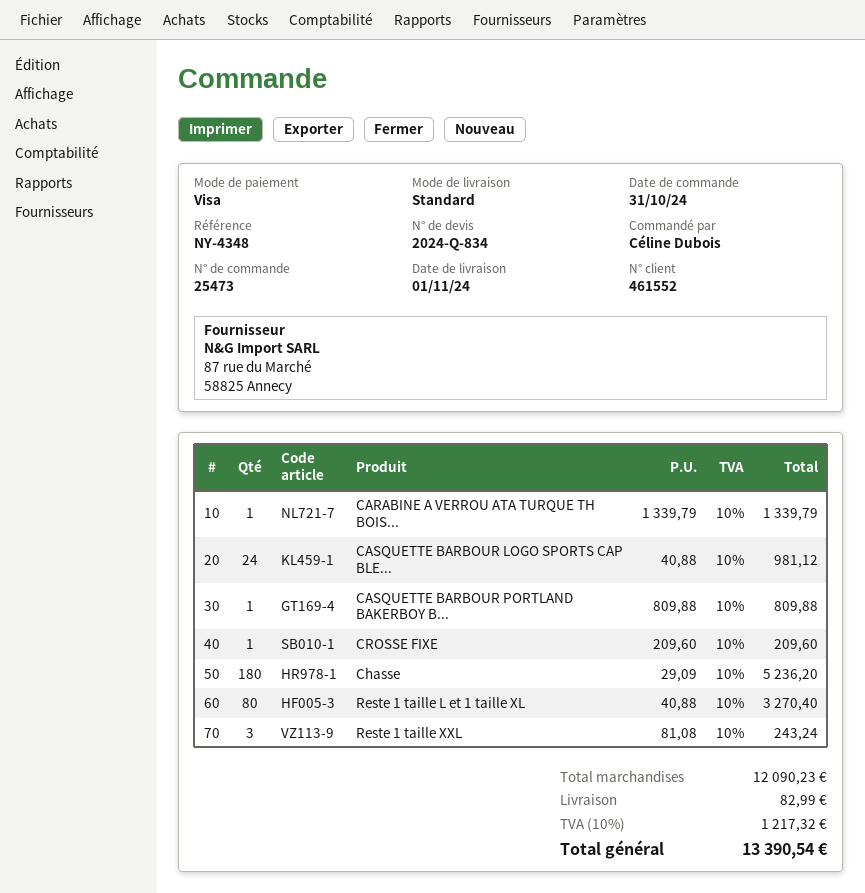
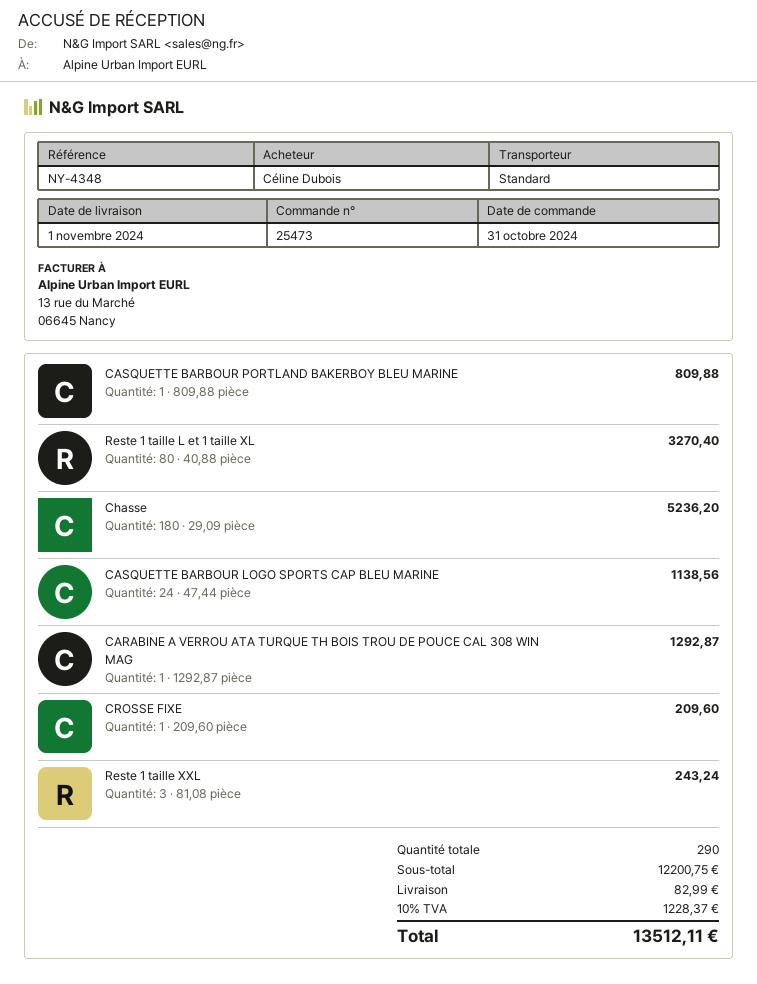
CARABINE A VERROU ATA TURQUE TH BOIS...: 1 x 1339.79 = 1339.79 -> 1 x 1292.87 = 1292.87
CASQUETTE BARBOUR LOGO SPORTS CAP BLE...: 24 x 40.88 = 981.12 -> 24 x 47.44 = 1138.56
subtotal: 12090.23 -> 12200.75
tax: 10% = 1217.32 -> 10% = 1228.37
total: 13390.54 -> 13512.11

